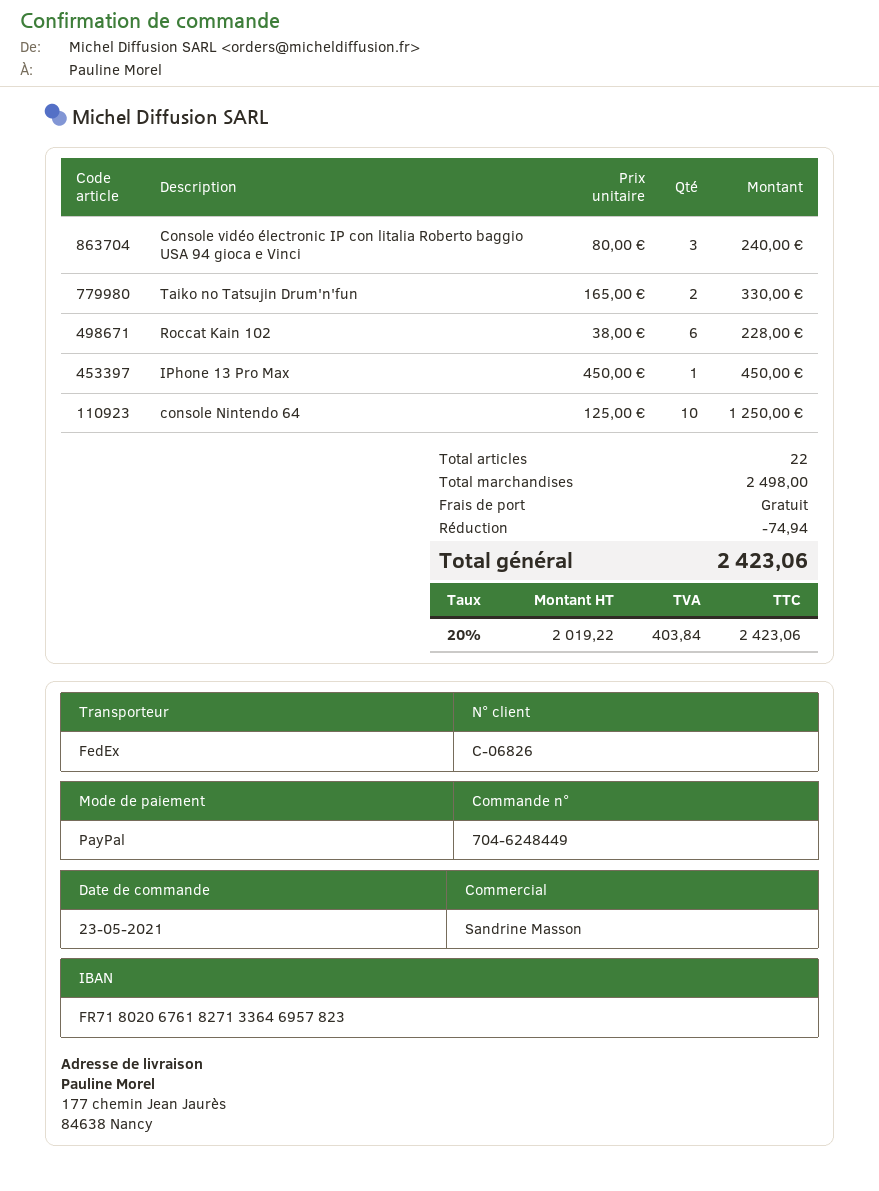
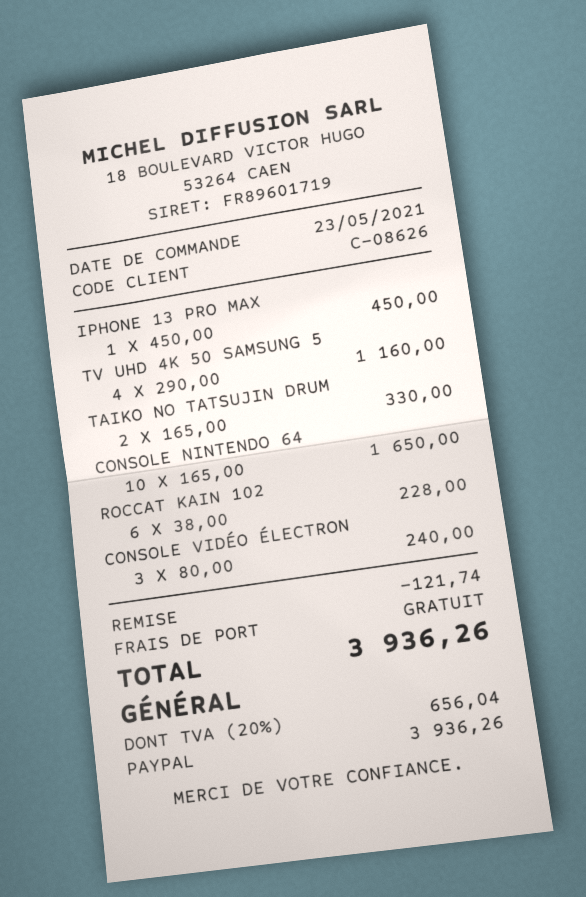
customer number: C-06826 -> C-08626
console Nintendo 64: 10 x 125.00 = 1250.00 -> 10 x 165.00 = 1650.00
TV UHD 4K 50 SAMSUNG 5: none -> 4 x 290.00 = 1160.00
discount: 74.94 -> 121.74
tax: 20% = 403.84 -> 20% = 656.04
total: 2423.06 -> 3936.26

